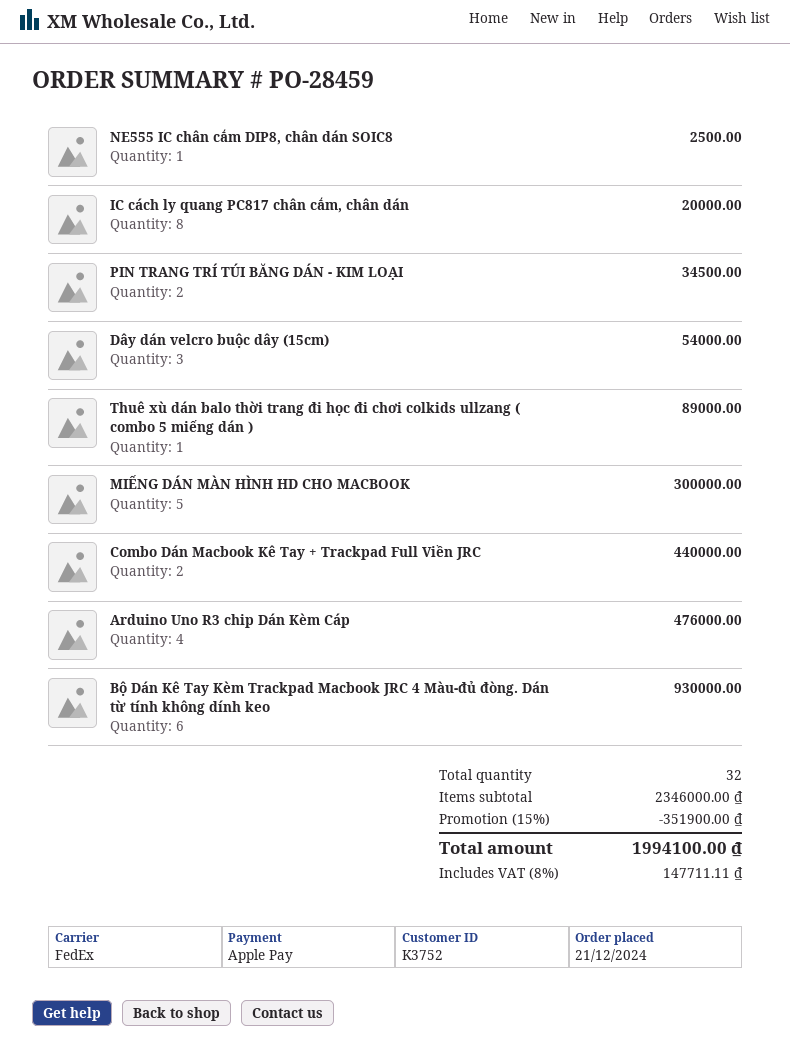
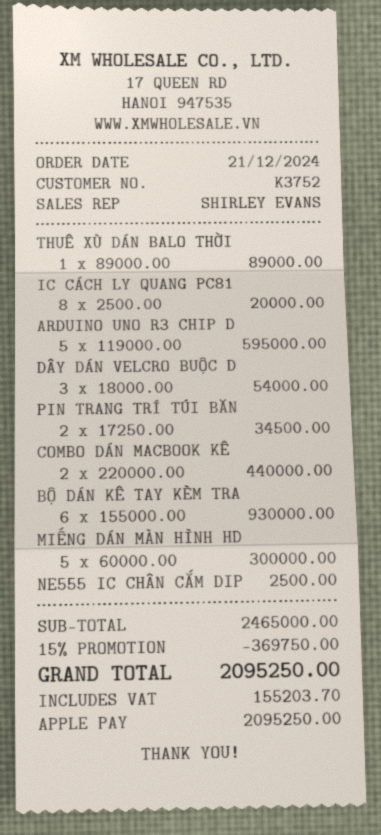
Arduino Uno R3 chip Dán Kèm Cáp: 4 for 476000.00 -> 5 for 595000.00
subtotal: 2346000.00 -> 2465000.00
discount: 15% = 351900.00 -> 15% = 369750.00
tax: 147711.11 -> 155203.70
total: 1994100.00 -> 2095250.00

